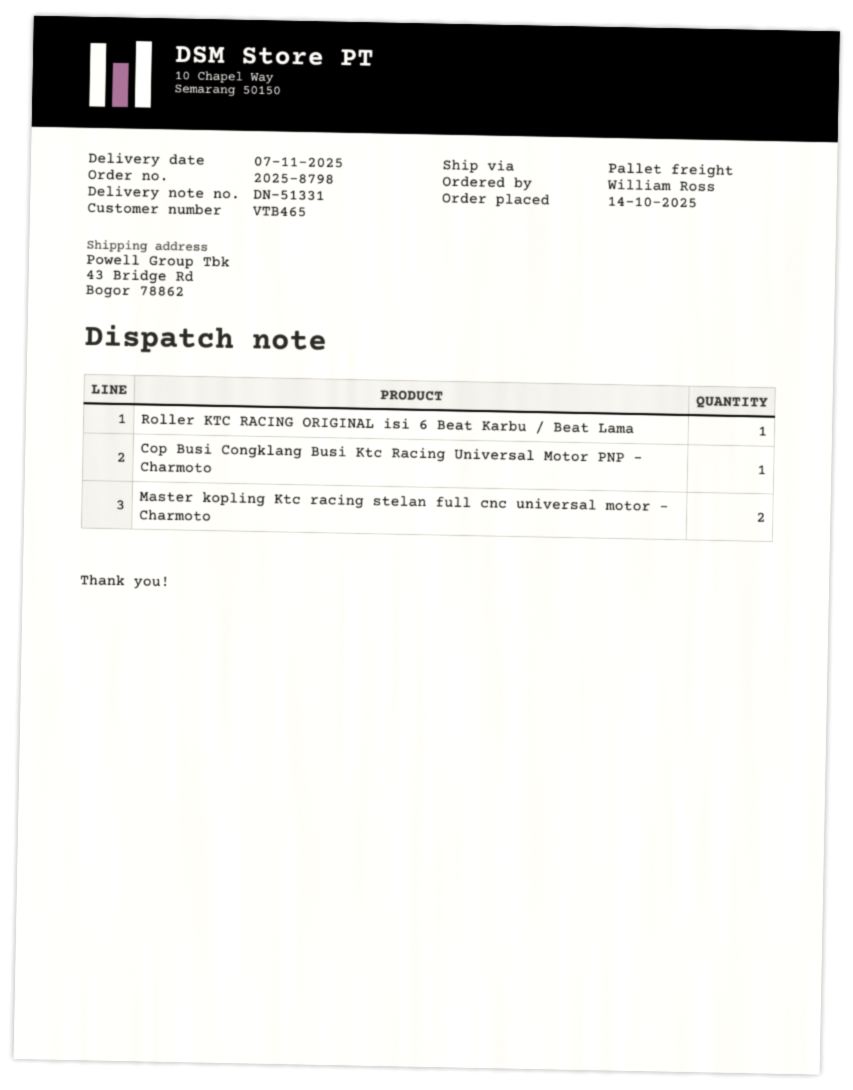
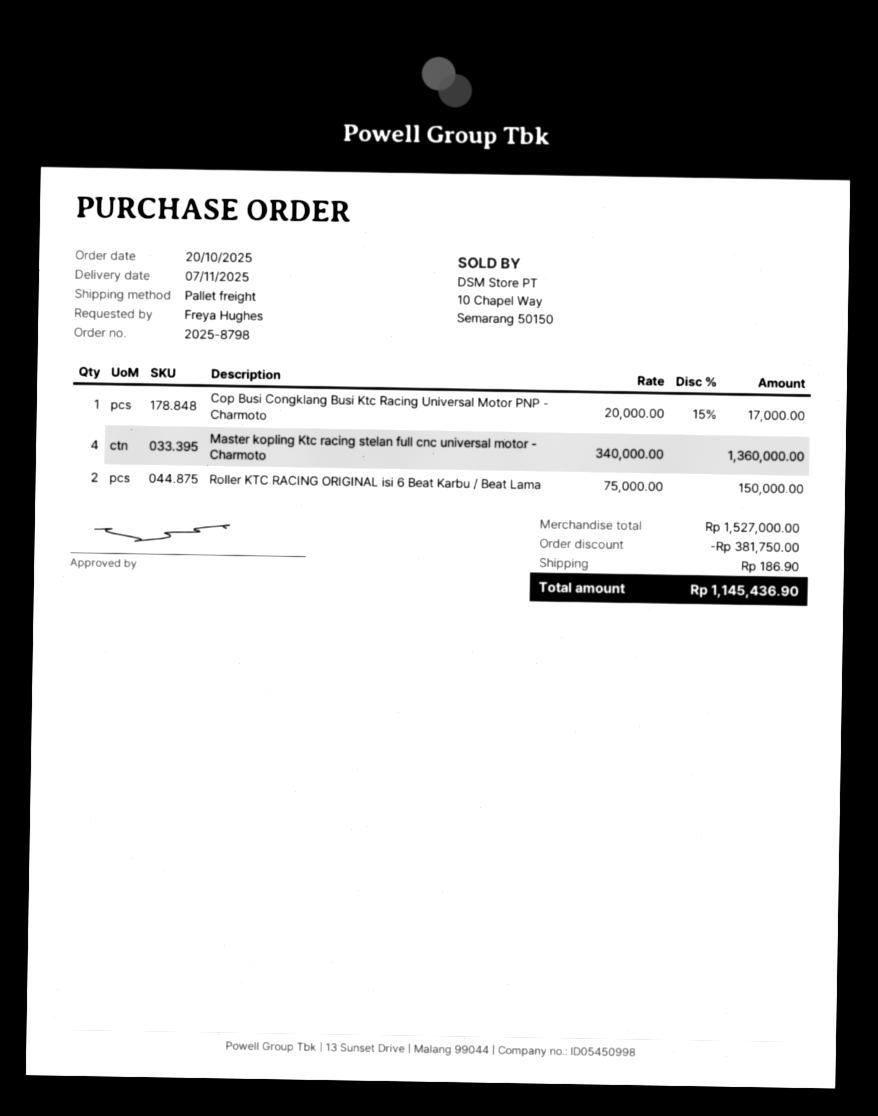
order date: 2025-10-14 -> 2025-10-20
ordered by: William Ross -> Freya Hughes
Roller KTC RACING ORIGINAL isi 6 Beat Karbu / Beat Lama: 1 -> 2
Master kopling Ktc racing stelan full cnc universal motor - Charmoto: 2 -> 4

